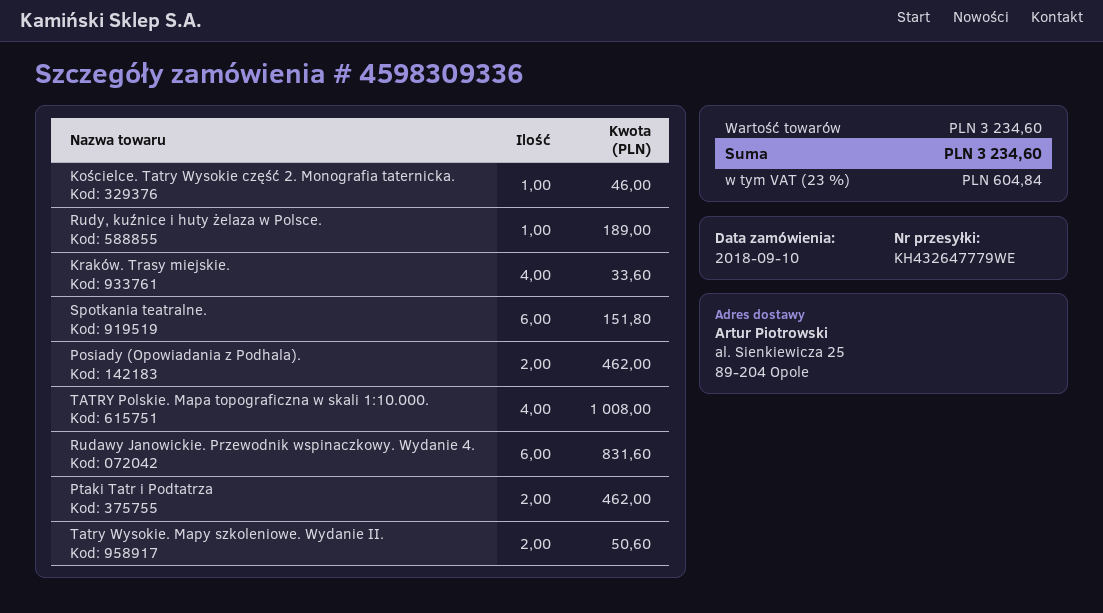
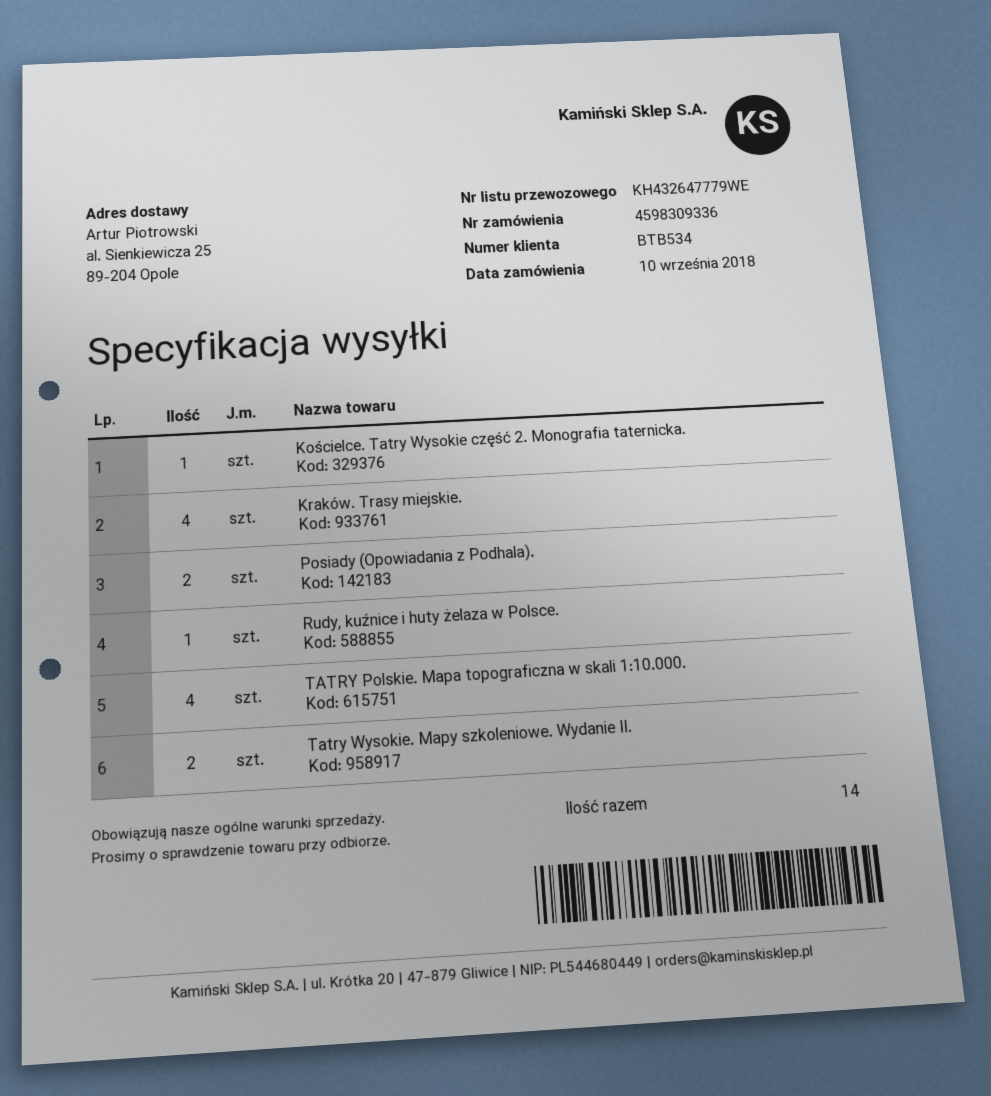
Spotkania teatralne.: 6 -> none
Rudawy Janowickie. Przewodnik wspinaczkowy. Wydanie 4.: 6 -> none
Ptaki Tatr i Podtatrza: 2 -> none

